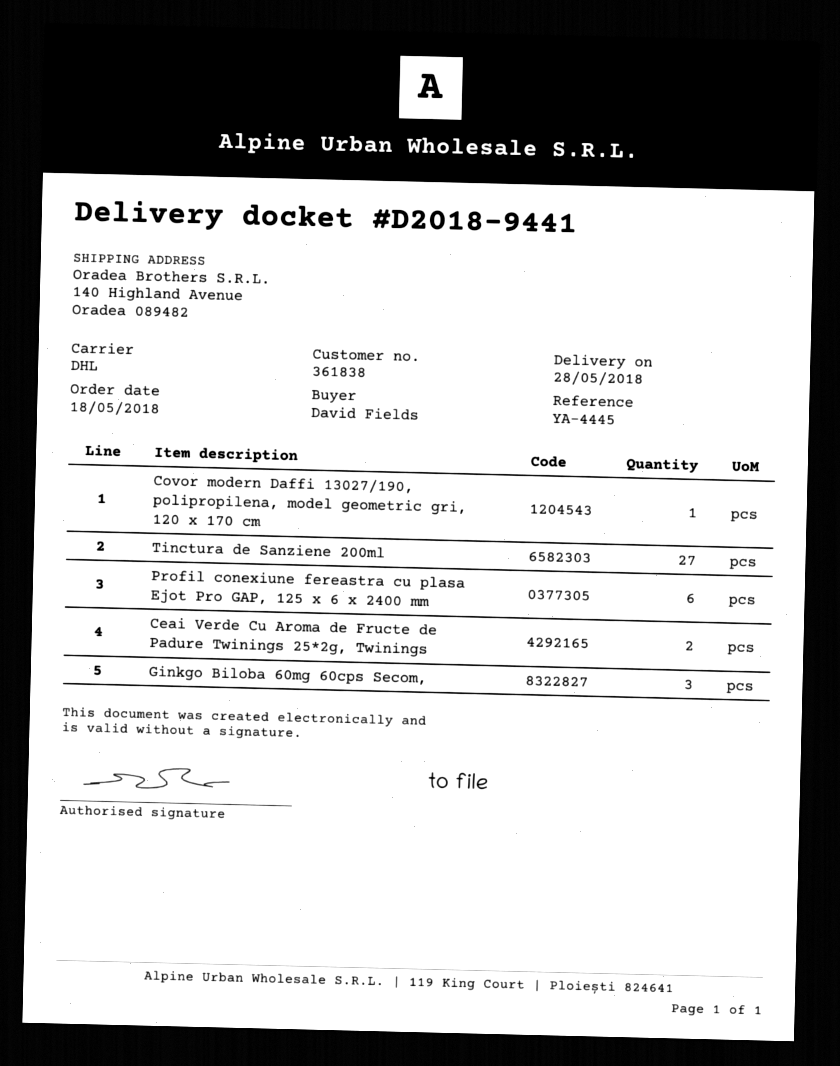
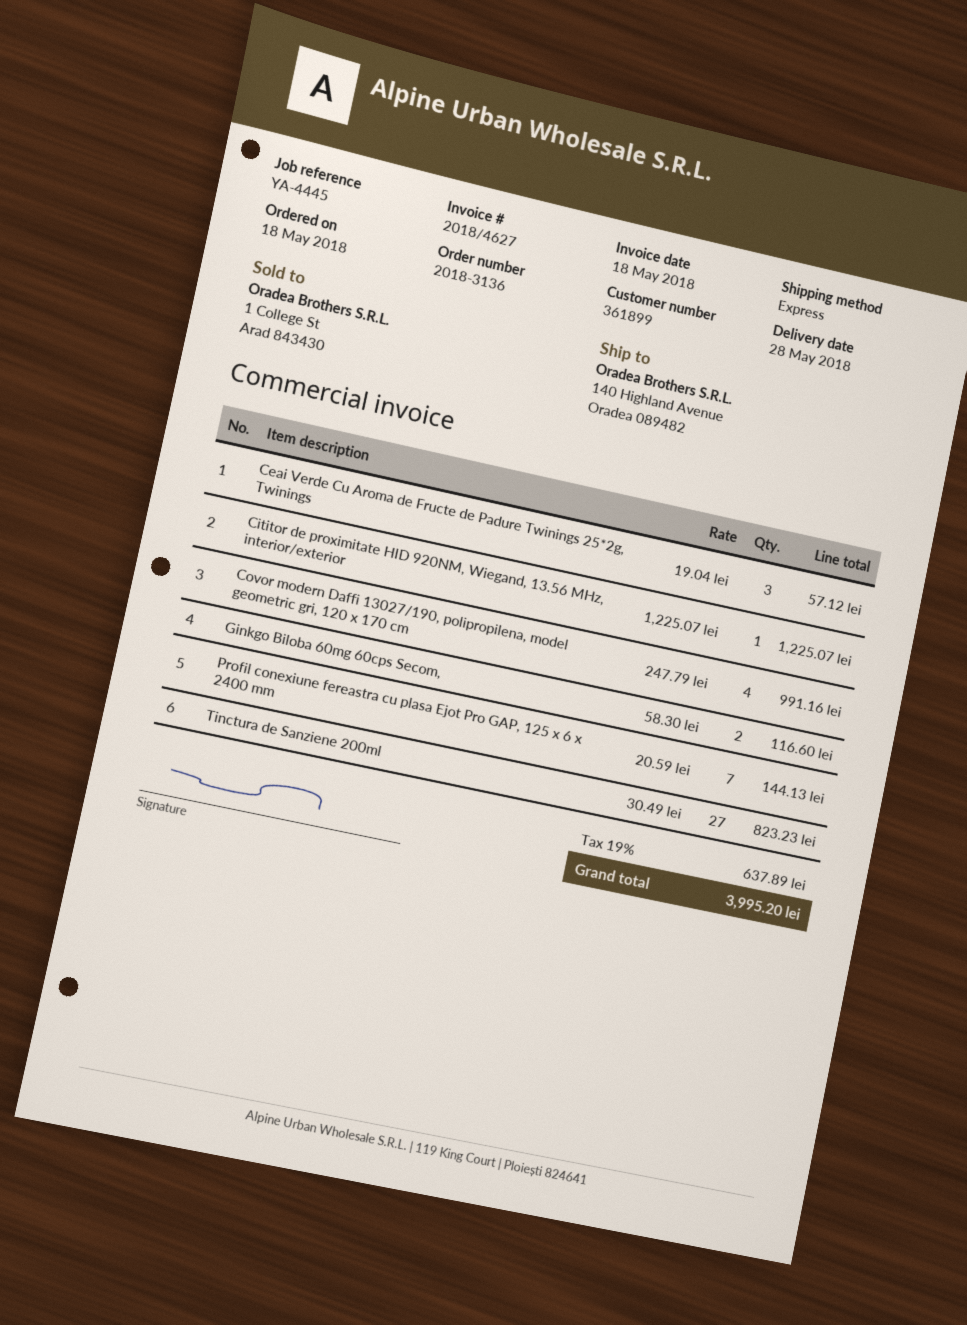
customer number: 361838 -> 361899
shipping method: DHL -> express
Covor modern Daffi 13027/190, polipropilena, model geometric gri, 120 x 170 cm: 1 -> 4
Profil conexiune fereastra cu plasa Ejot Pro GAP, 125 x 6 x 2400 mm: 6 -> 7
Ceai Verde Cu Aroma de Fructe de Padure Twinings 25*2g, Twinings: 2 -> 3
Ginkgo Biloba 60mg 60cps Secom,: 3 -> 2
Cititor de proximitate HID 920NM, Wiegand, 13.56 MHz, interior/exterior: none -> 1

